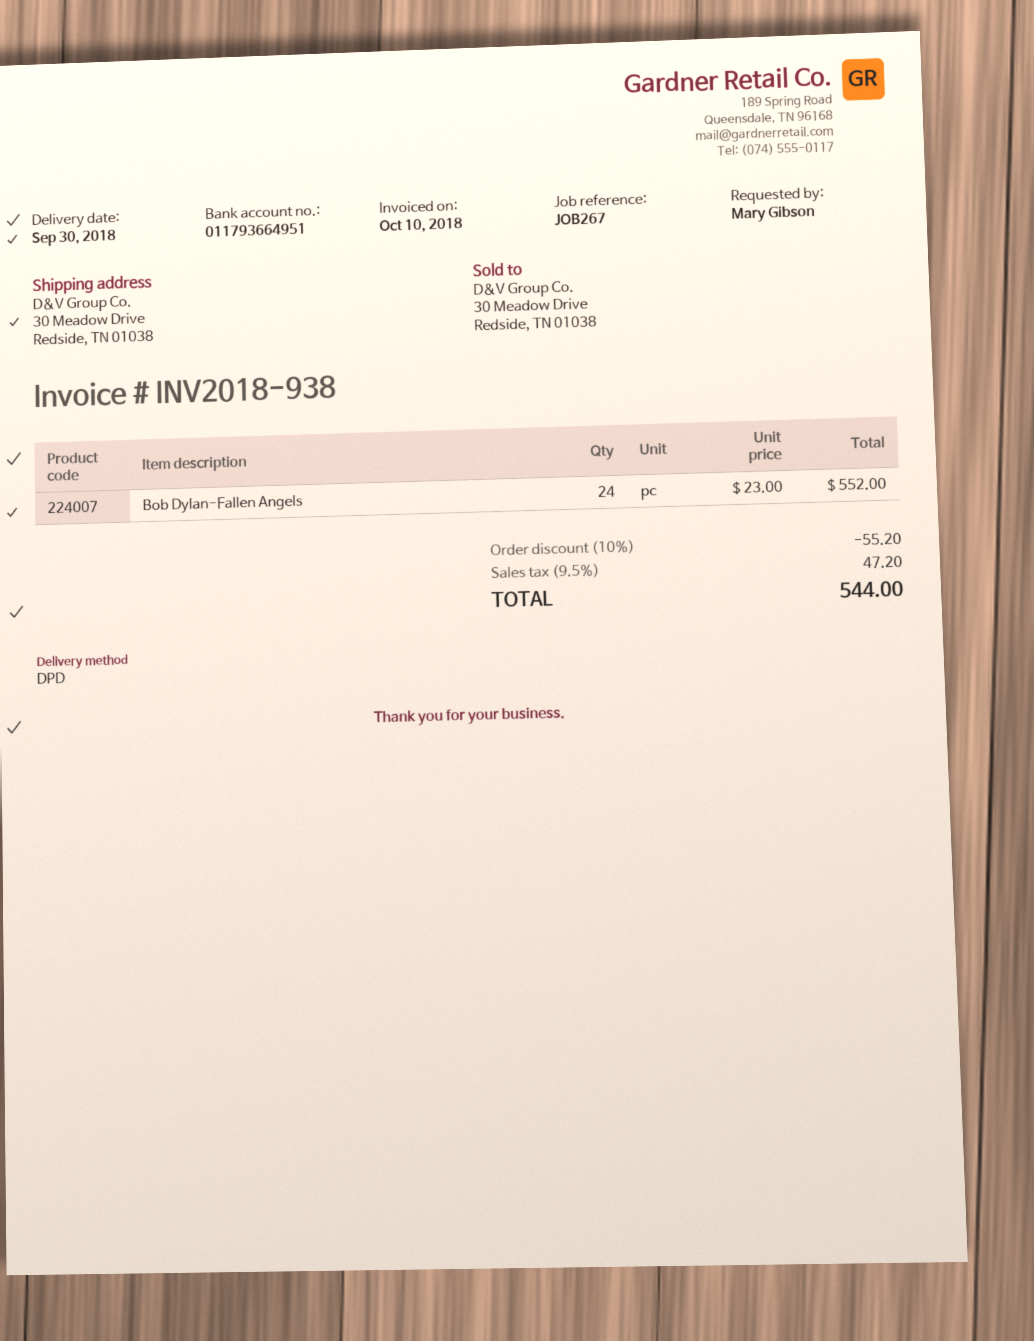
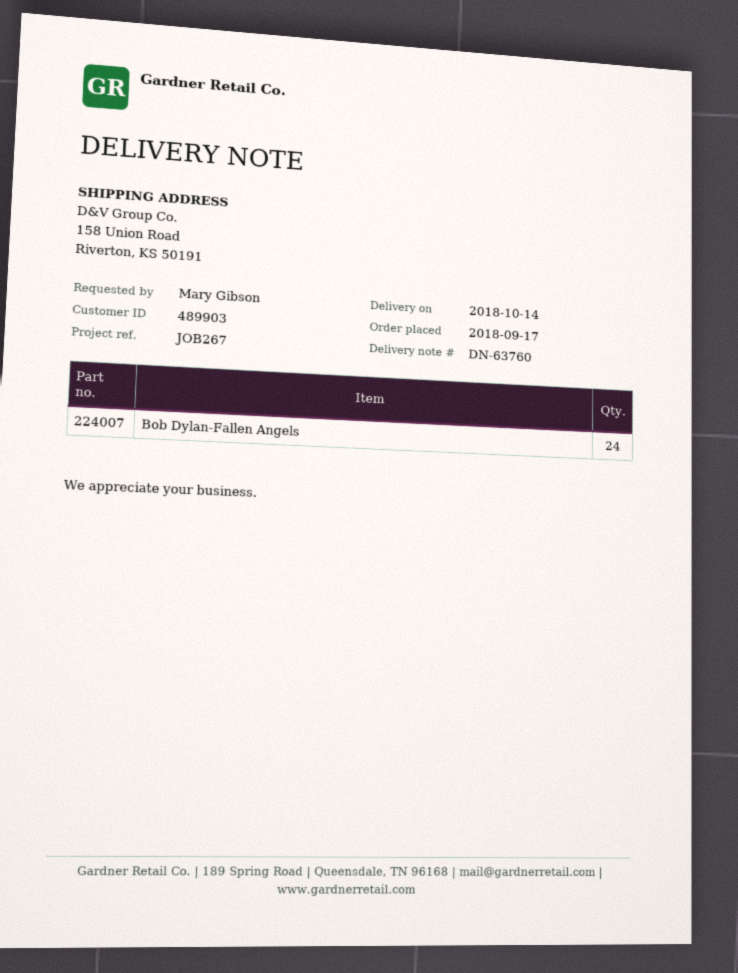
delivery date: 2018-09-30 -> 2018-10-14
ship to: 30 Meadow Drive, Redside, TN 01038 -> 158 Union Road, Riverton, KS 50191

